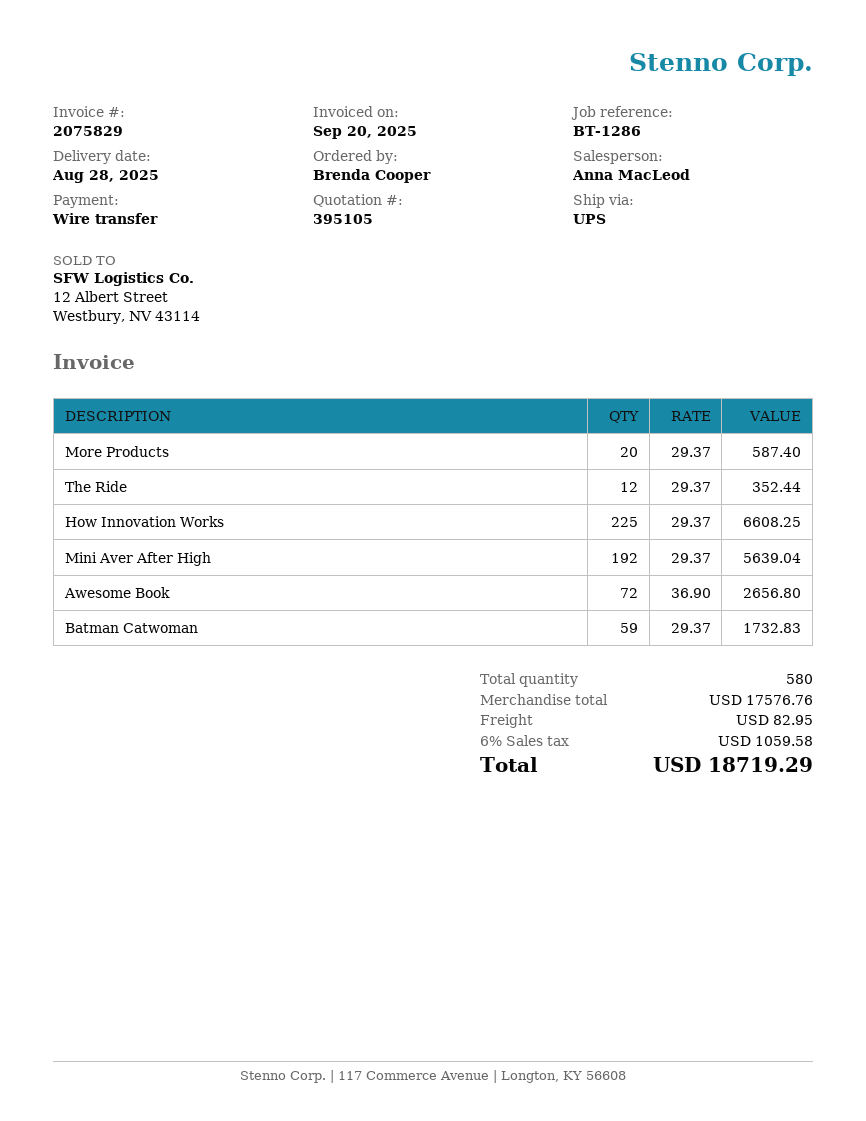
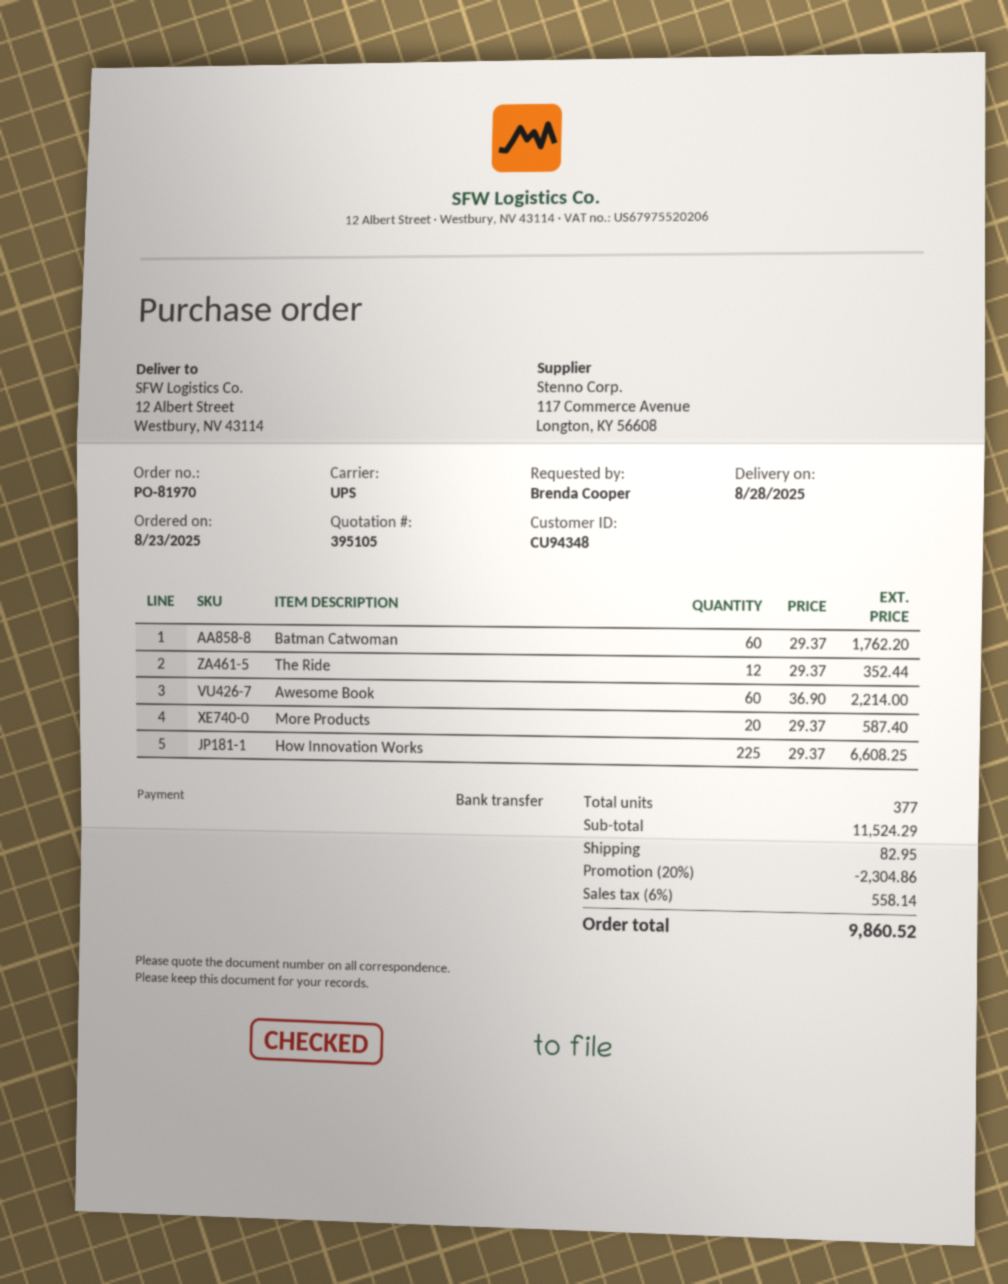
Mini Aver After High: 192 x 29.37 = 5639.04 -> none
Awesome Book: 72 x 36.90 = 2656.80 -> 60 x 36.90 = 2214.00
Batman Catwoman: 59 x 29.37 = 1732.83 -> 60 x 29.37 = 1762.20
total quantity: 580 -> 377
subtotal: 17576.76 -> 11524.29
discount: none -> 20% = 2304.86
tax: 6% = 1059.58 -> 6% = 558.14
total: 18719.29 -> 9860.52

